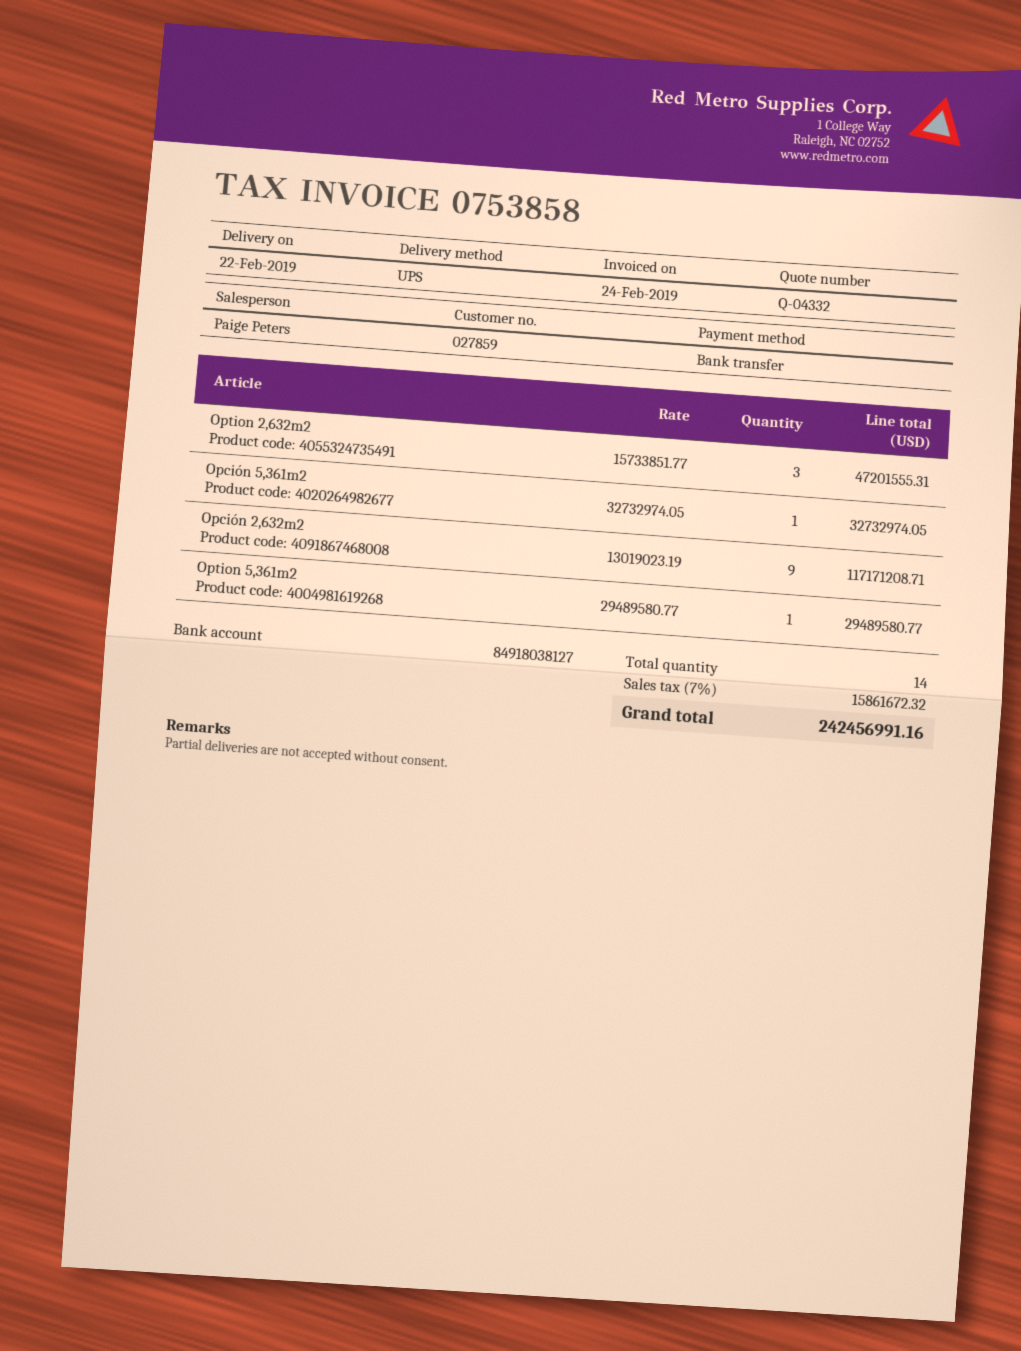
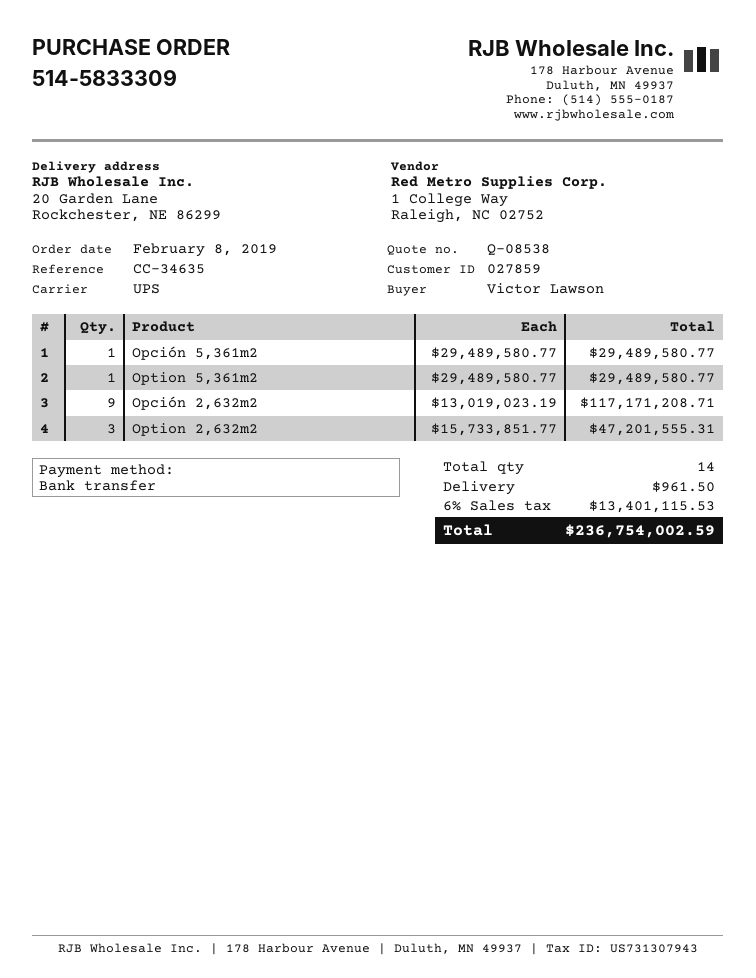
quote number: Q-04332 -> Q-08538
Opción 5,361m2: 1 x 32732974.05 = 32732974.05 -> 1 x 29489580.77 = 29489580.77
shipping: none -> 961.50
tax: 7% = 15861672.32 -> 6% = 13401115.53
total: 242456991.16 -> 236754002.59

